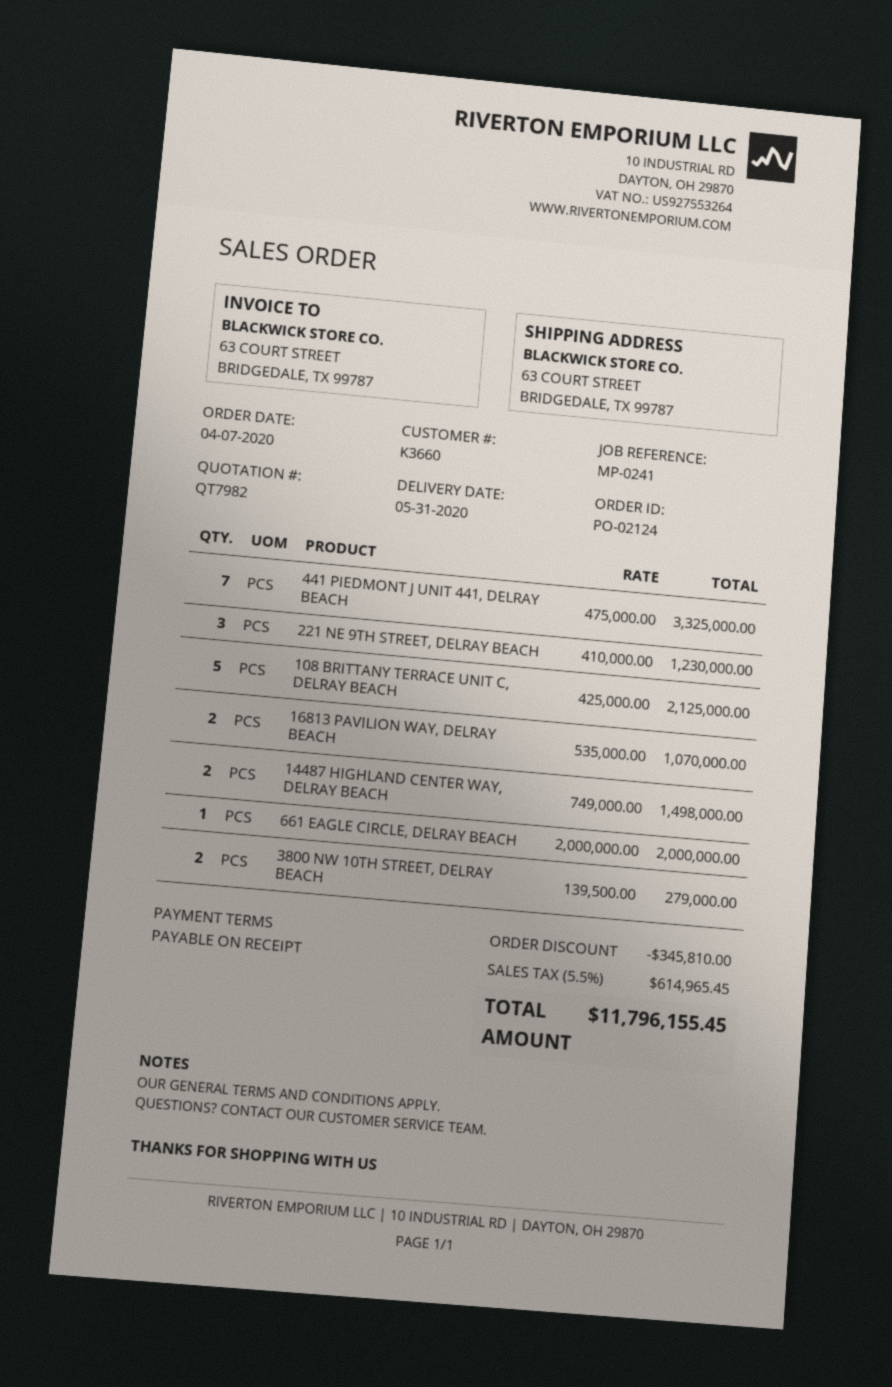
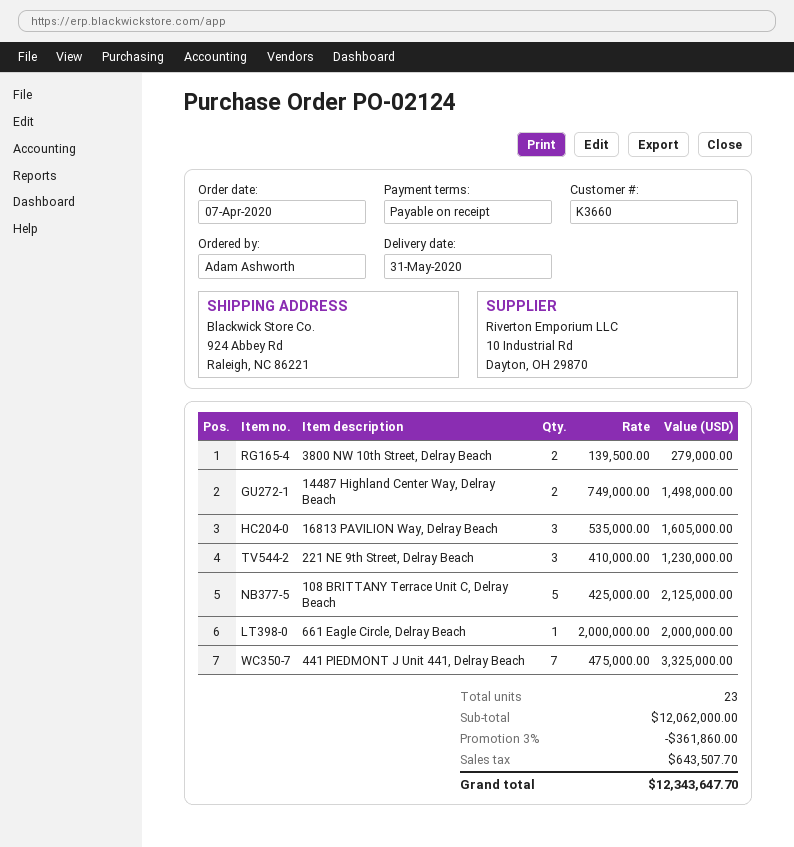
ship to: 63 COURT STREET, BRIDGEDALE, TX 99787 -> 924 Abbey Rd, Raleigh, NC 86221
16813 PAVILION WAY, DELRAY BEACH: 2 x 535000.00 = 1070000.00 -> 3 x 535000.00 = 1605000.00
discount: 345810.00 -> 361860.00
tax: 614965.45 -> 643507.70
total: 11796155.45 -> 12343647.70

